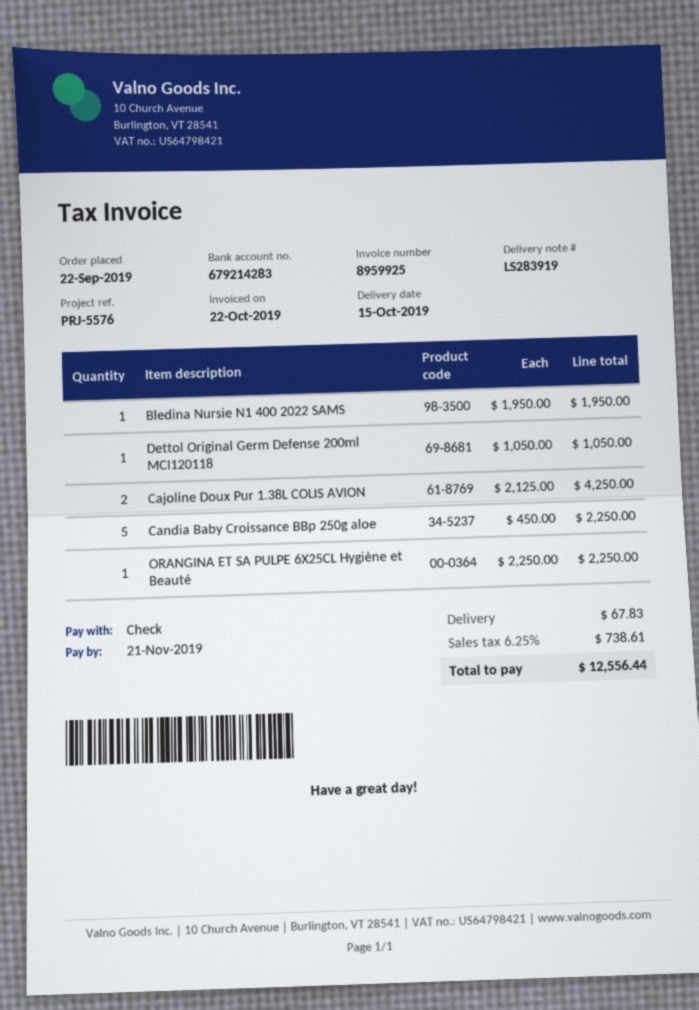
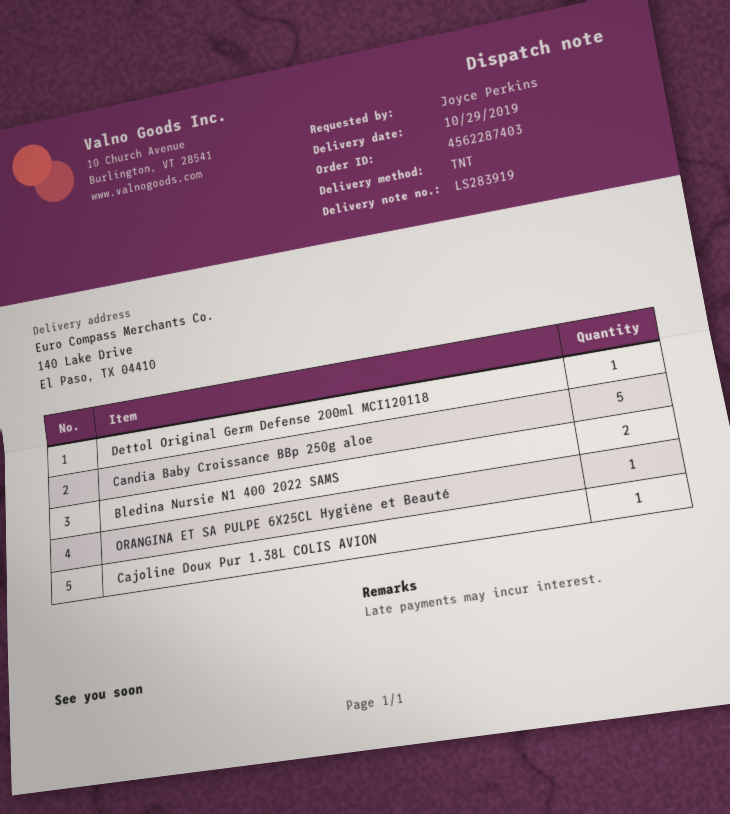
delivery date: 2019-10-15 -> 2019-10-29
Bledina Nursie N1 400 2022 SAMS: 1 -> 2
Cajoline Doux Pur 1.38L COLIS AVION: 2 -> 1

